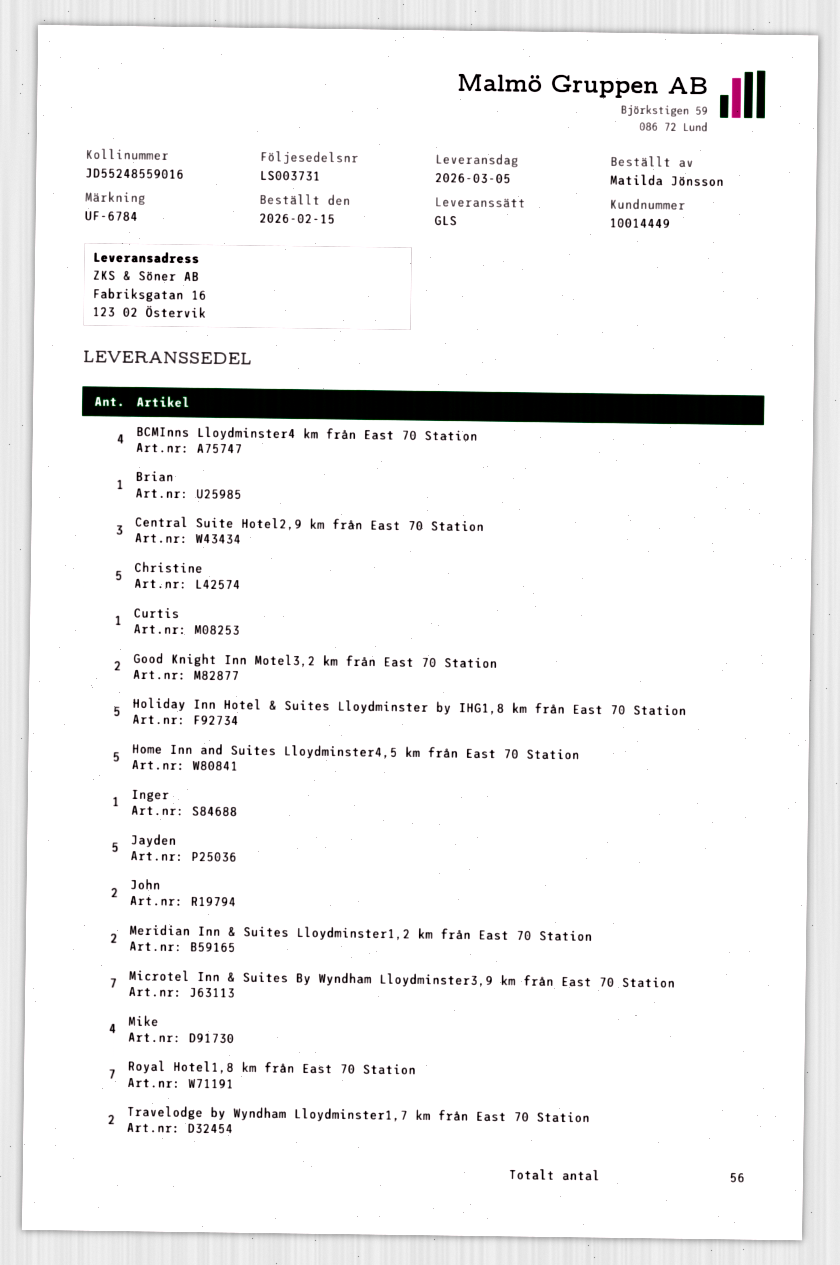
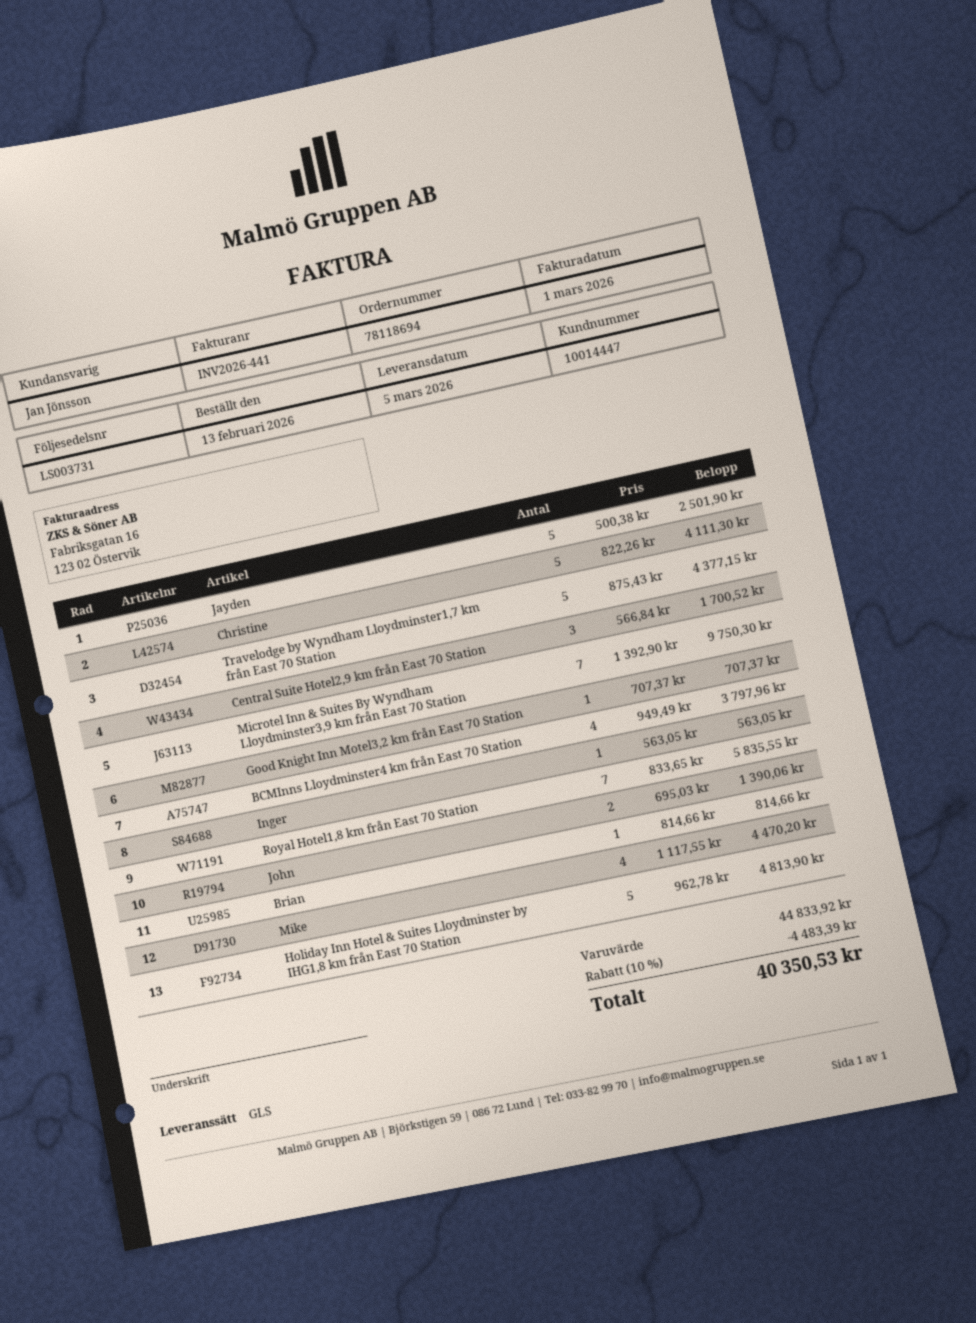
order date: 2026-02-15 -> 2026-02-13
customer number: 10014449 -> 10014447
Curtis: 1 -> none
Good Knight Inn Motel3,2 km från East 70 Station: 2 -> 1
Home Inn and Suites Lloydminster4,5 km från East 70 Station: 5 -> none
Meridian Inn & Suites Lloydminster1,2 km från East 70 Station: 2 -> none
Travelodge by Wyndham Lloydminster1,7 km från East 70 Station: 2 -> 5

